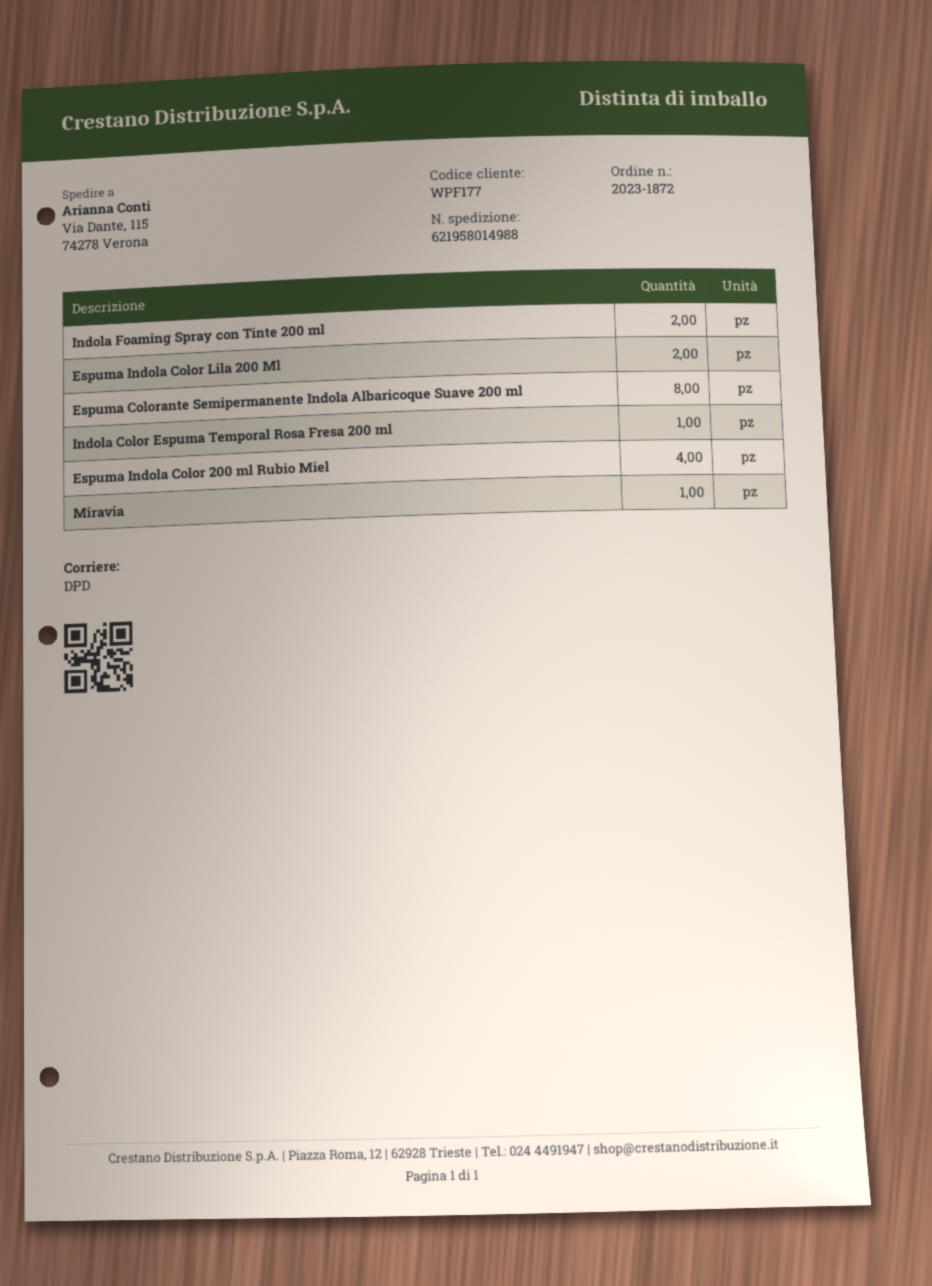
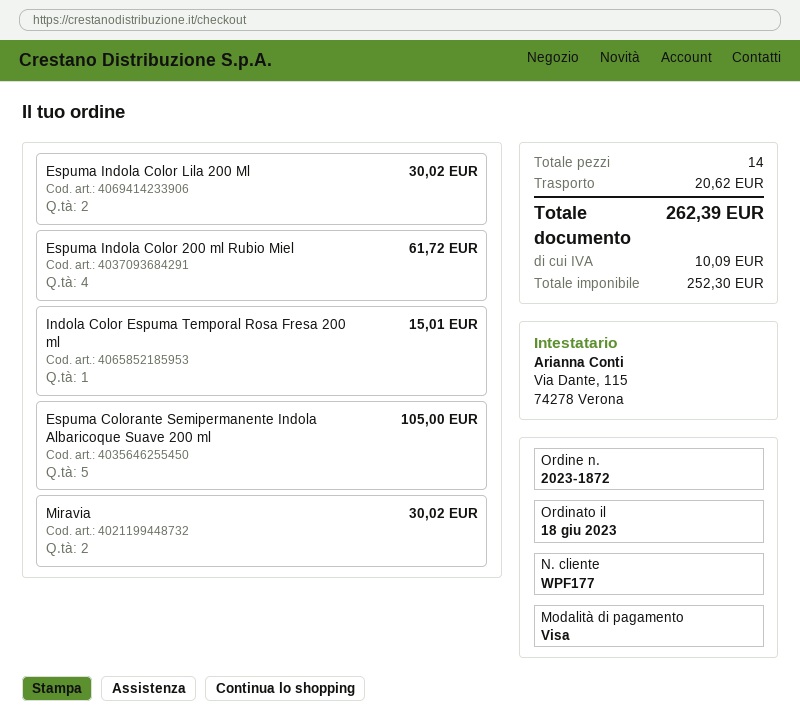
Indola Foaming Spray con Tinte 200 ml: 2 -> none
Espuma Colorante Semipermanente Indola Albaricoque Suave 200 ml: 8 -> 5
Miravia: 1 -> 2

